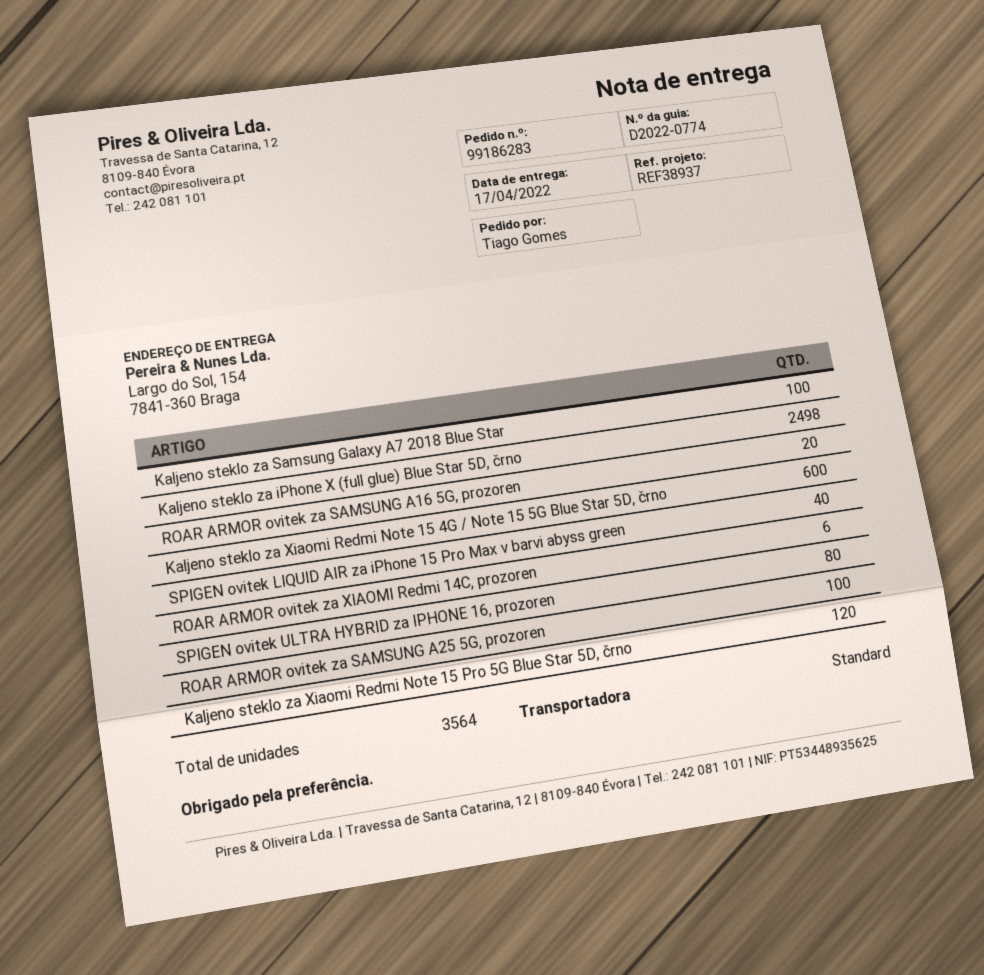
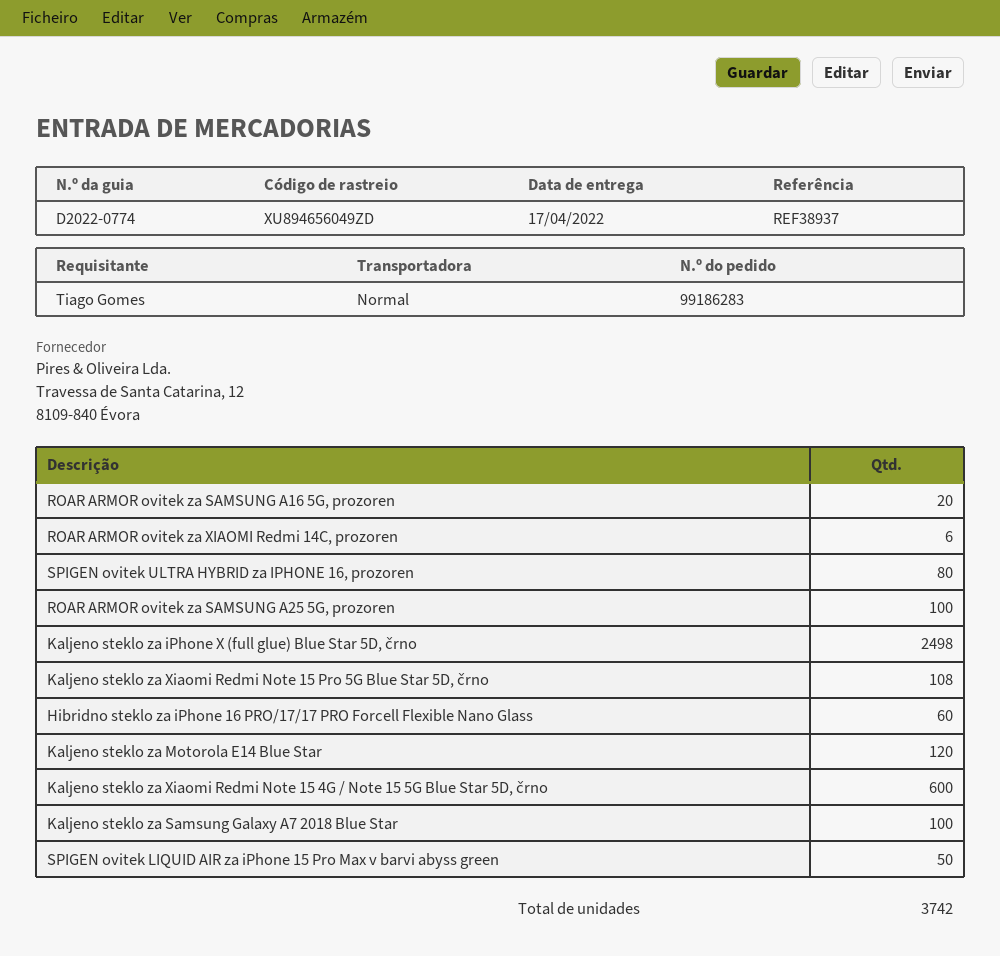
SPIGEN ovitek LIQUID AIR za iPhone 15 Pro Max v barvi abyss green: 40 -> 50
Kaljeno steklo za Xiaomi Redmi Note 15 Pro 5G Blue Star 5D, črno: 120 -> 108
Hibridno steklo za iPhone 16 PRO/17/17 PRO Forcell Flexible Nano Glass: none -> 60
Kaljeno steklo za Motorola E14 Blue Star: none -> 120
total quantity: 3564 -> 3742

